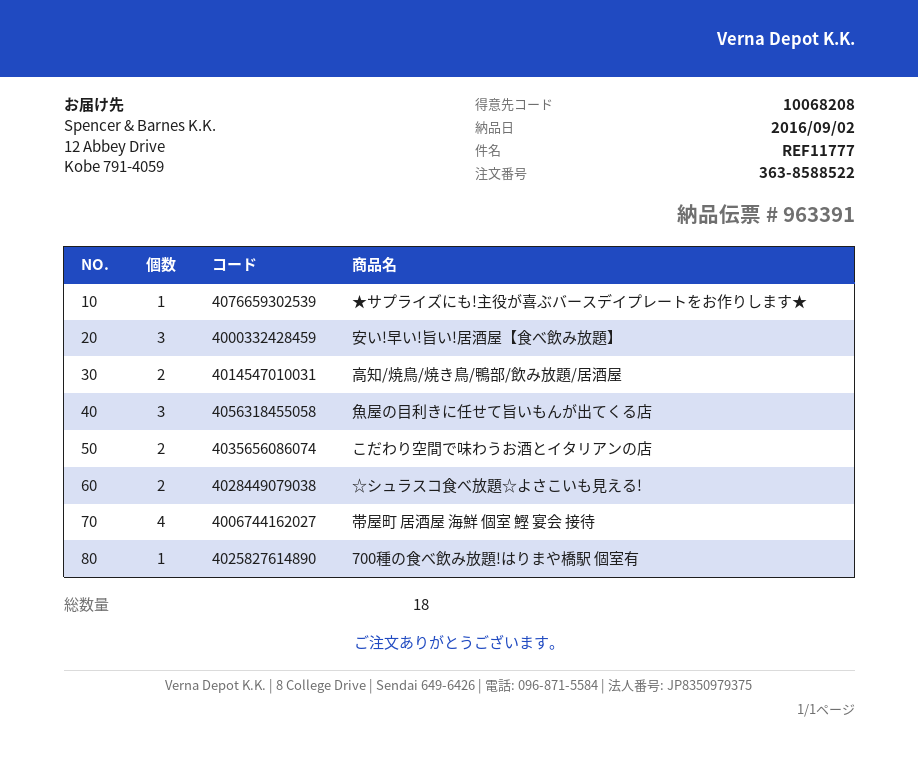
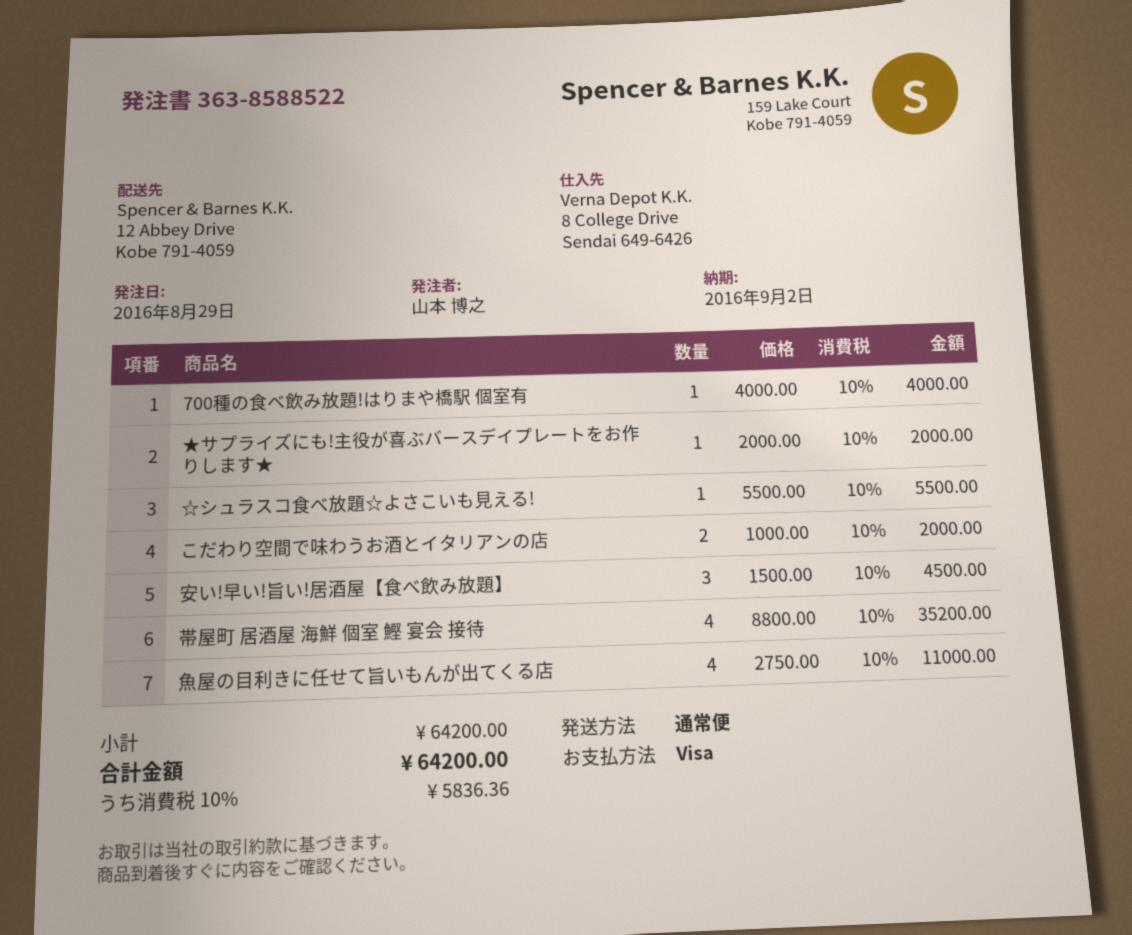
高知/焼鳥/焼き鳥/鴨部/飲み放題/居酒屋: 2 -> none
魚屋の目利きに任せて旨いもんが出てくる店: 3 -> 4
☆シュラスコ食べ放題☆よさこいも見える!: 2 -> 1

